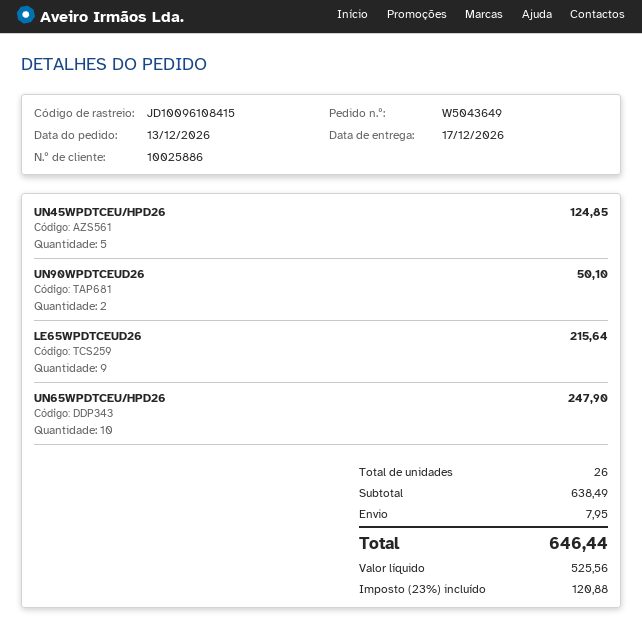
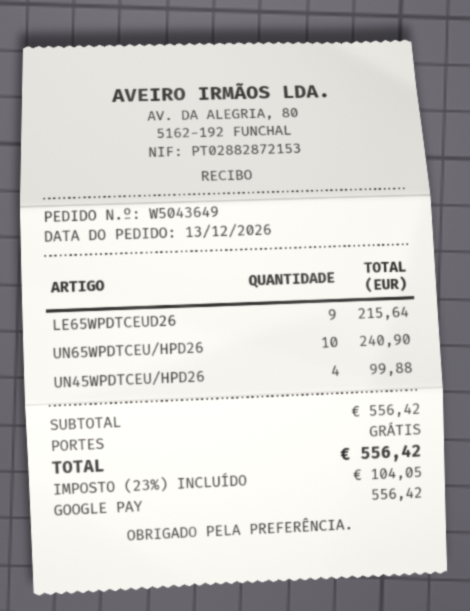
UN45WPDTCEU/HPD26: 5 for 124.85 -> 4 for 99.88
UN90WPDTCEUD26: 2 for 50.10 -> none
UN65WPDTCEU/HPD26: 10 for 247.90 -> 10 for 240.90
subtotal: 638.49 -> 556.42
shipping: 7.95 -> 0.00
tax: 23% = 120.88 -> 23% = 104.05
total: 646.44 -> 556.42

